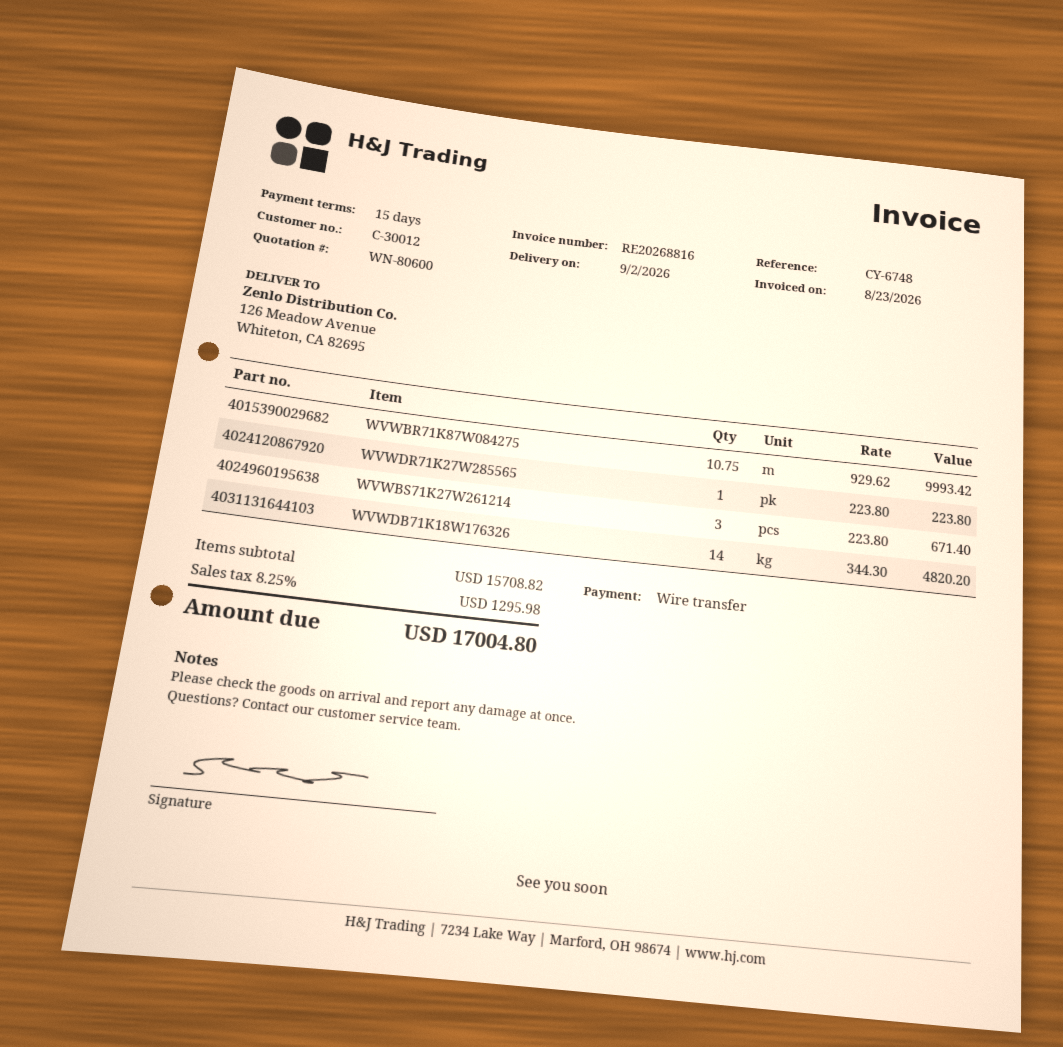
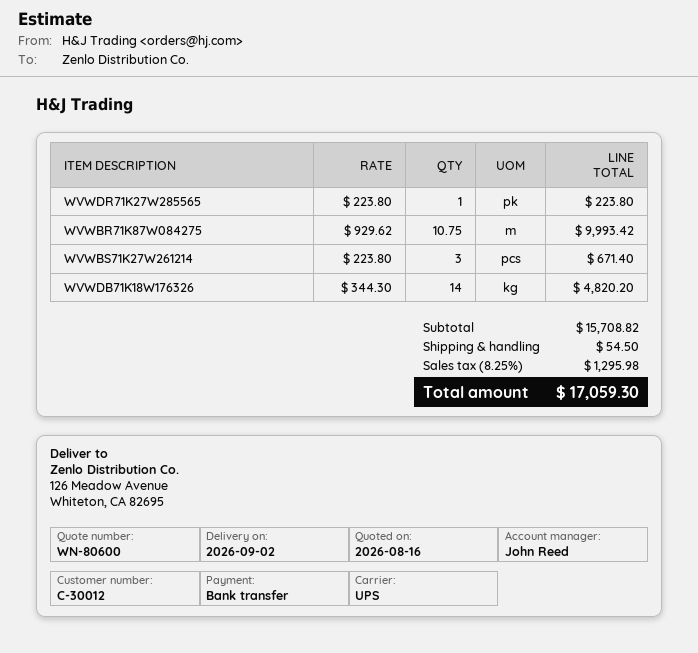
shipping: none -> 54.50
total: 17004.80 -> 17059.30

